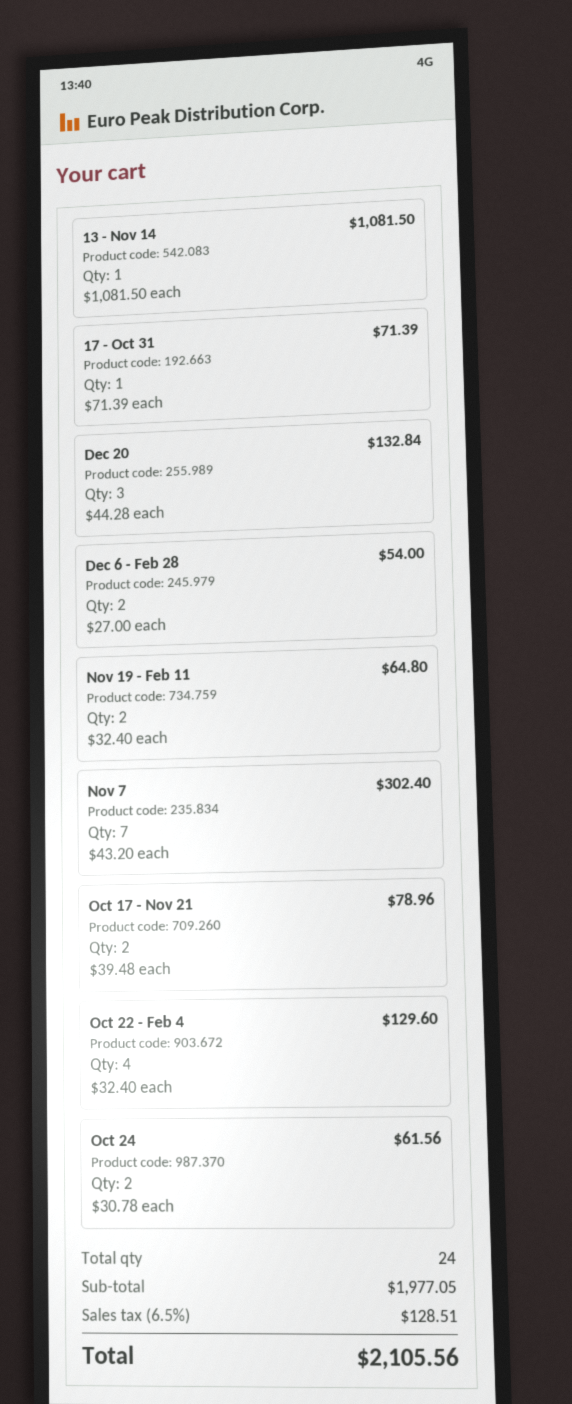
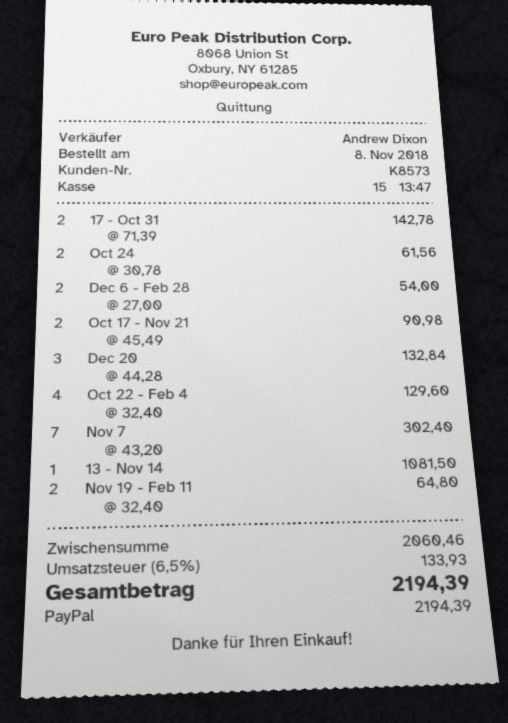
17 - Oct 31: 1 x 71.39 = 71.39 -> 2 x 71.39 = 142.78
Oct 17 - Nov 21: 2 x 39.48 = 78.96 -> 2 x 45.49 = 90.98
subtotal: 1977.05 -> 2060.46
tax: 6.5% = 128.51 -> 6.5% = 133.93
total: 2105.56 -> 2194.39

